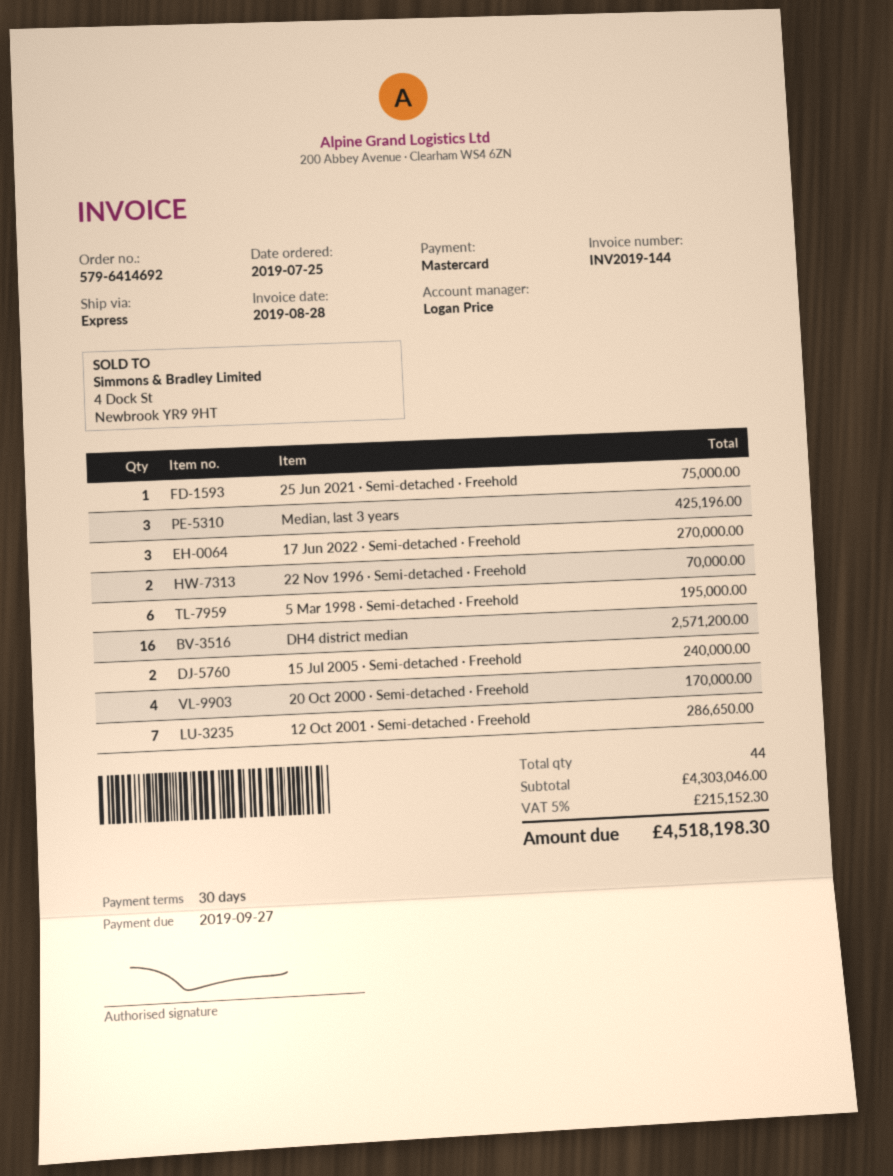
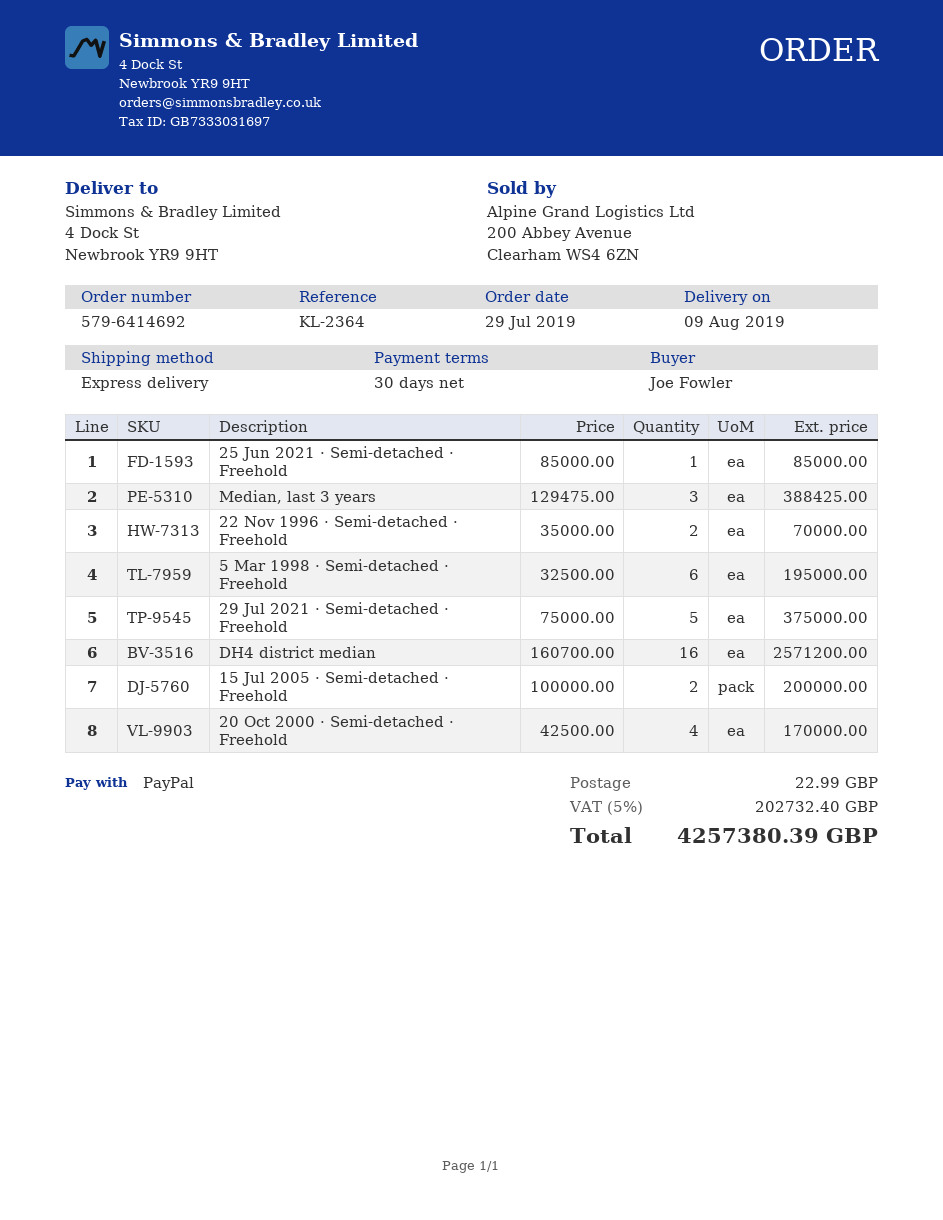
order date: 2019-07-25 -> 2019-07-29
payment method: Mastercard -> PayPal
25 Jun 2021 · Semi-detached · Freehold: 1 for 75000.00 -> 1 for 85000.00
Median, last 3 years: 3 for 425196.00 -> 3 for 388425.00
17 Jun 2022 · Semi-detached · Freehold: 3 for 270000.00 -> none
15 Jul 2005 · Semi-detached · Freehold: 2 for 240000.00 -> 2 for 200000.00
12 Oct 2001 · Semi-detached · Freehold: 7 for 286650.00 -> none
29 Jul 2021 · Semi-detached · Freehold: none -> 5 for 375000.00
shipping: none -> 22.99
tax: 5% = 215152.30 -> 5% = 202732.40
total: 4518198.30 -> 4257380.39

